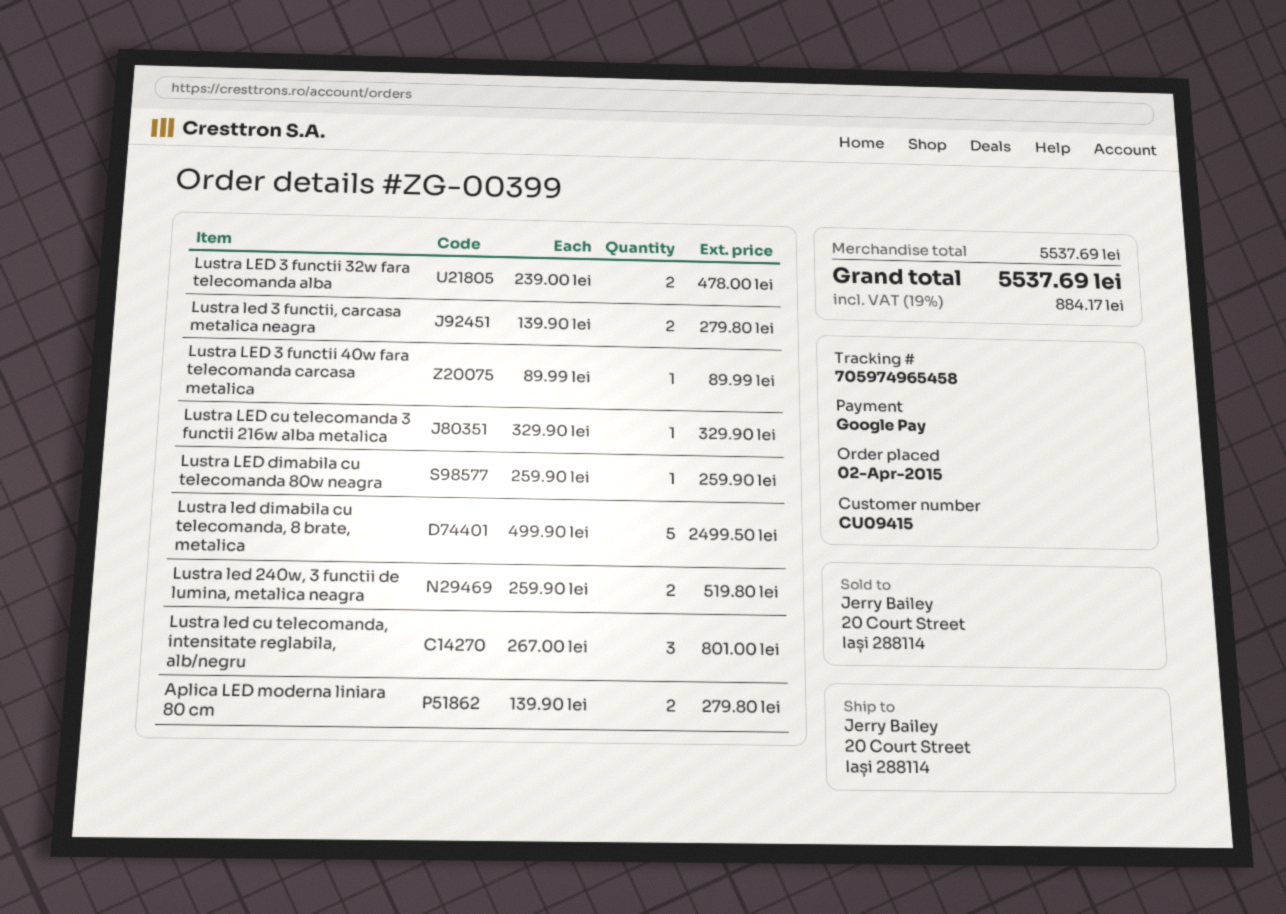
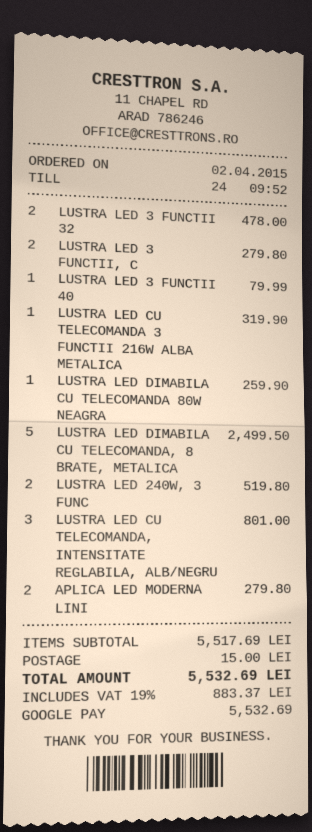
Lustra LED 3 functii 40w fara telecomanda carcasa metalica: 1 for 89.99 -> 1 for 79.99
Lustra LED cu telecomanda 3 functii 216w alba metalica: 1 for 329.90 -> 1 for 319.90
subtotal: 5537.69 -> 5517.69
shipping: none -> 15.00
tax: 19% = 884.17 -> 19% = 883.37
total: 5537.69 -> 5532.69

